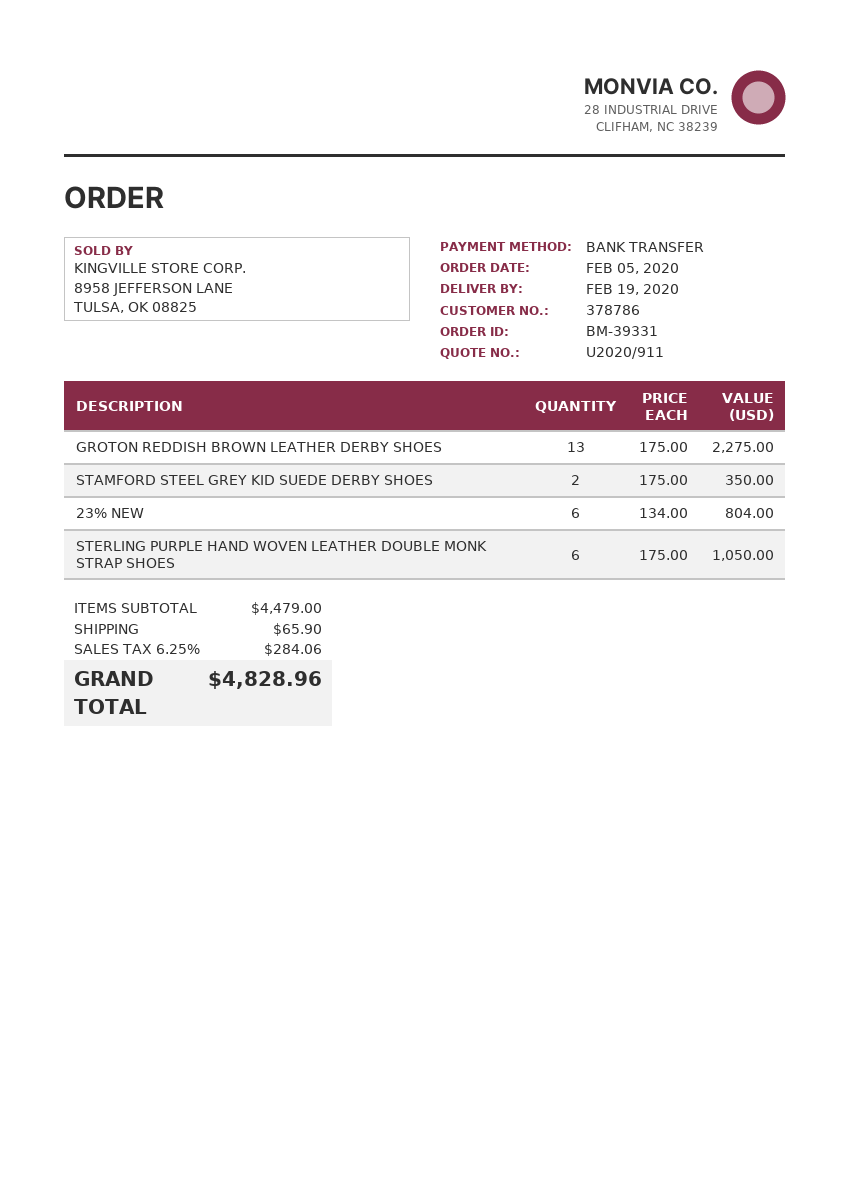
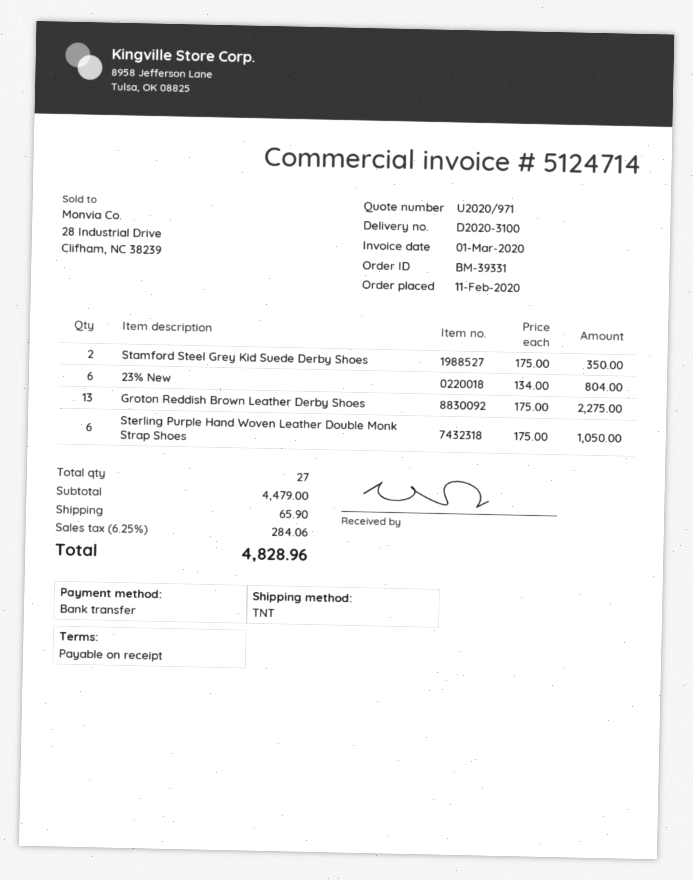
quote number: U2020/911 -> U2020/971
order date: 2020-02-05 -> 2020-02-11

